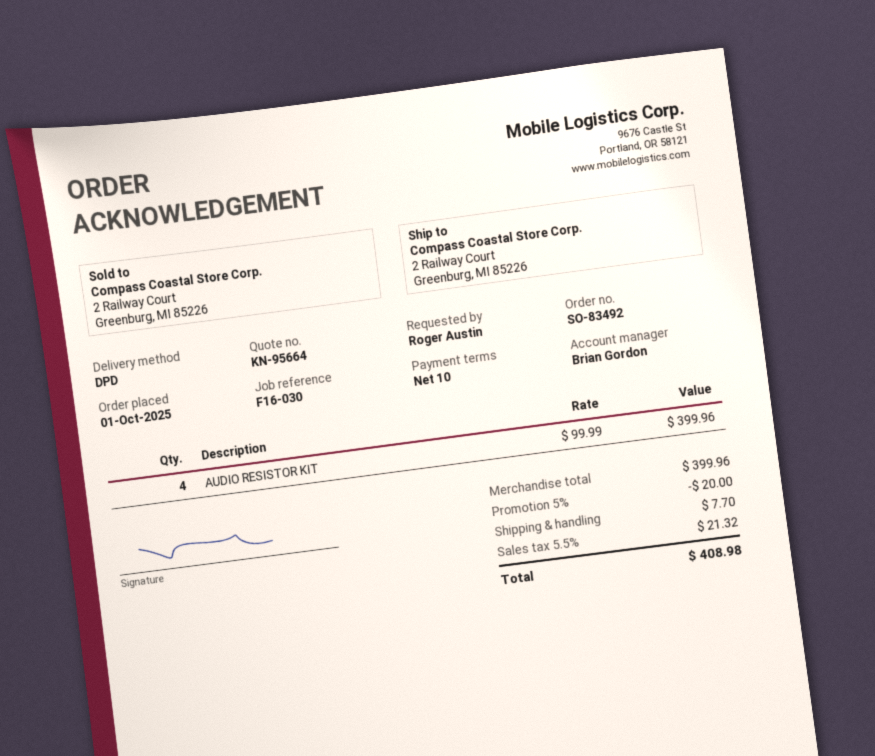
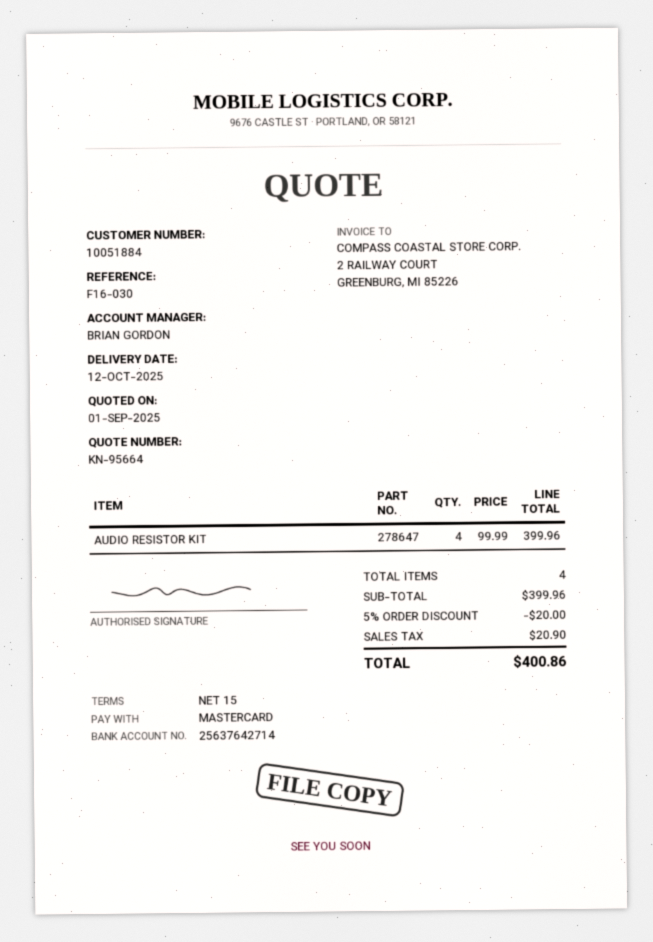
payment terms: 10 days -> 15 days
shipping: 7.70 -> none
tax: 21.32 -> 20.90
total: 408.98 -> 400.86

